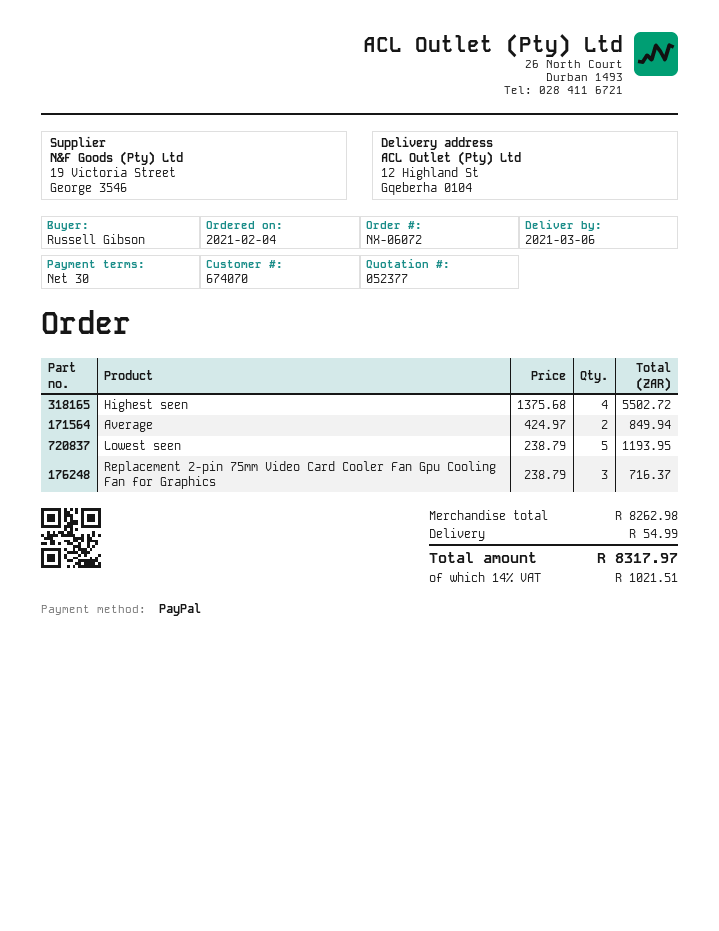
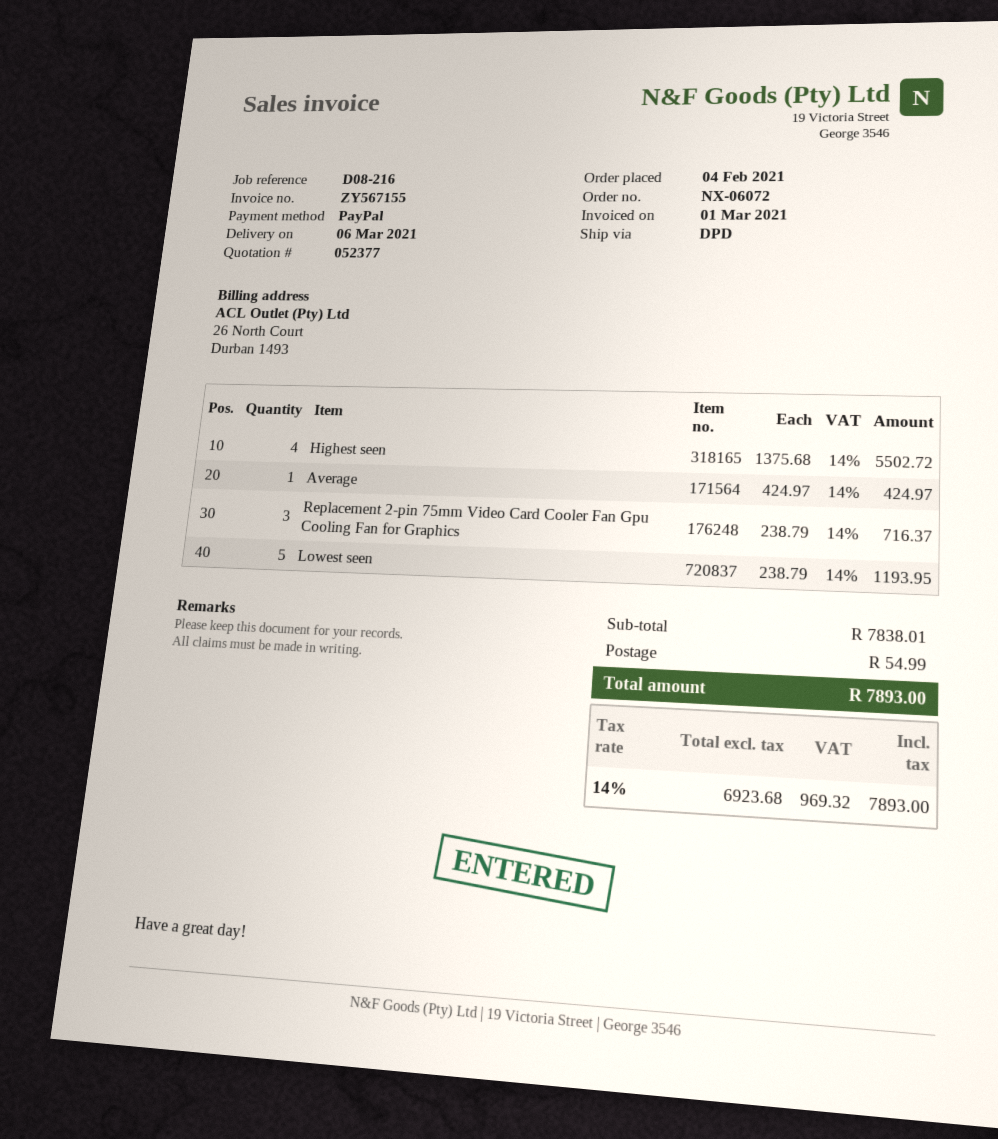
Average: 2 x 424.97 = 849.94 -> 1 x 424.97 = 424.97
subtotal: 8262.98 -> 7838.01
tax: 14% = 1021.51 -> 14% = 969.32
total: 8317.97 -> 7893.00

